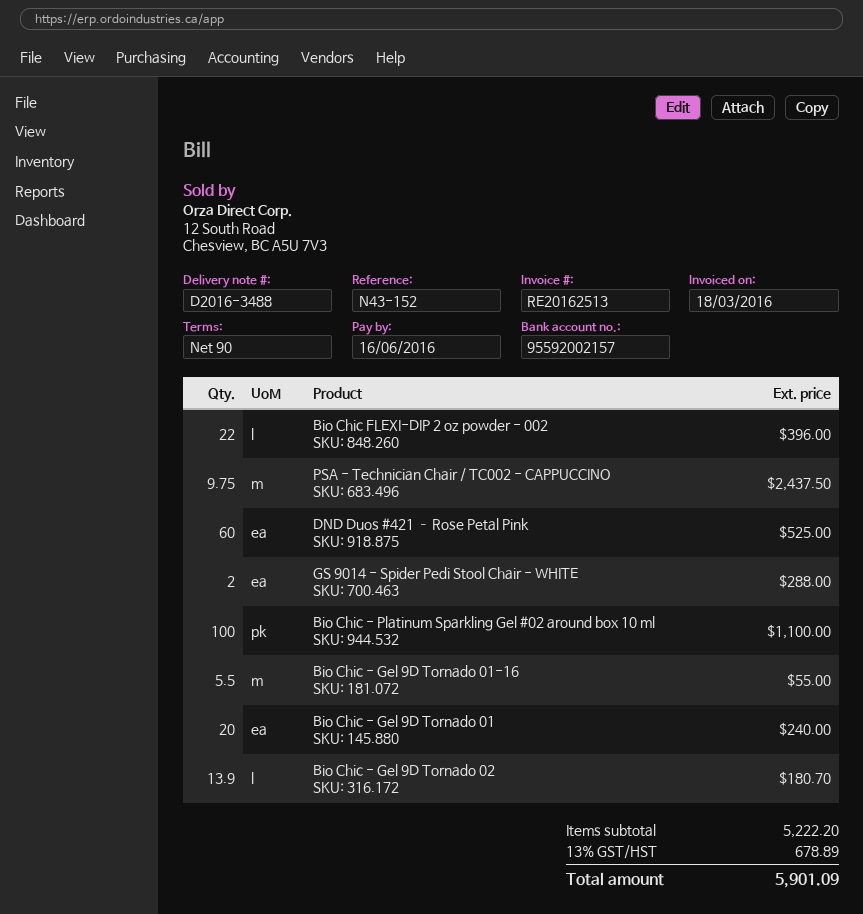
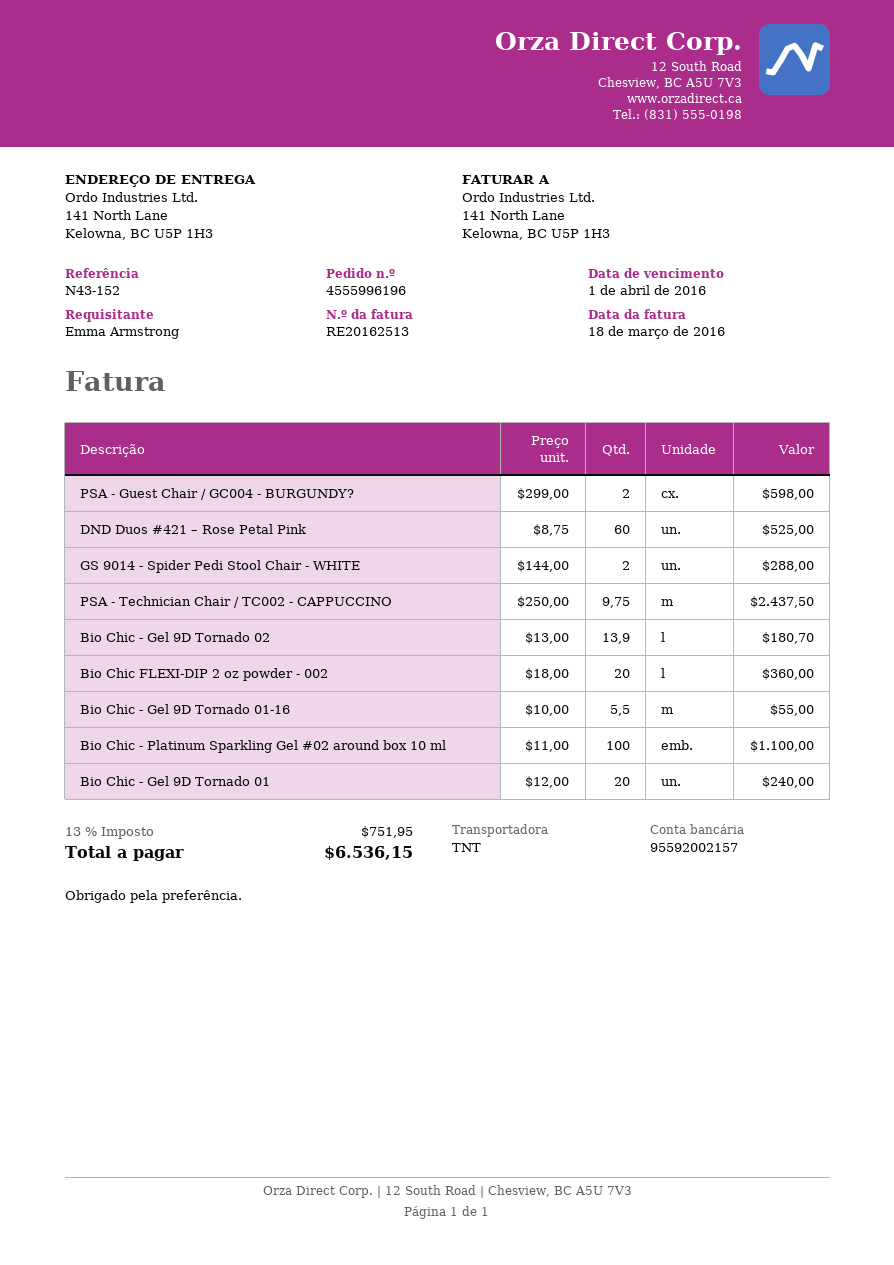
due date: 2016-06-16 -> 2016-04-01
Bio Chic FLEXI-DIP 2 oz powder - 002: 22 for 396.00 -> 20 for 360.00
PSA - Guest Chair / GC004 - BURGUNDY?: none -> 2 for 598.00
tax: 13% = 678.89 -> 13% = 751.95
total: 5901.09 -> 6536.15

